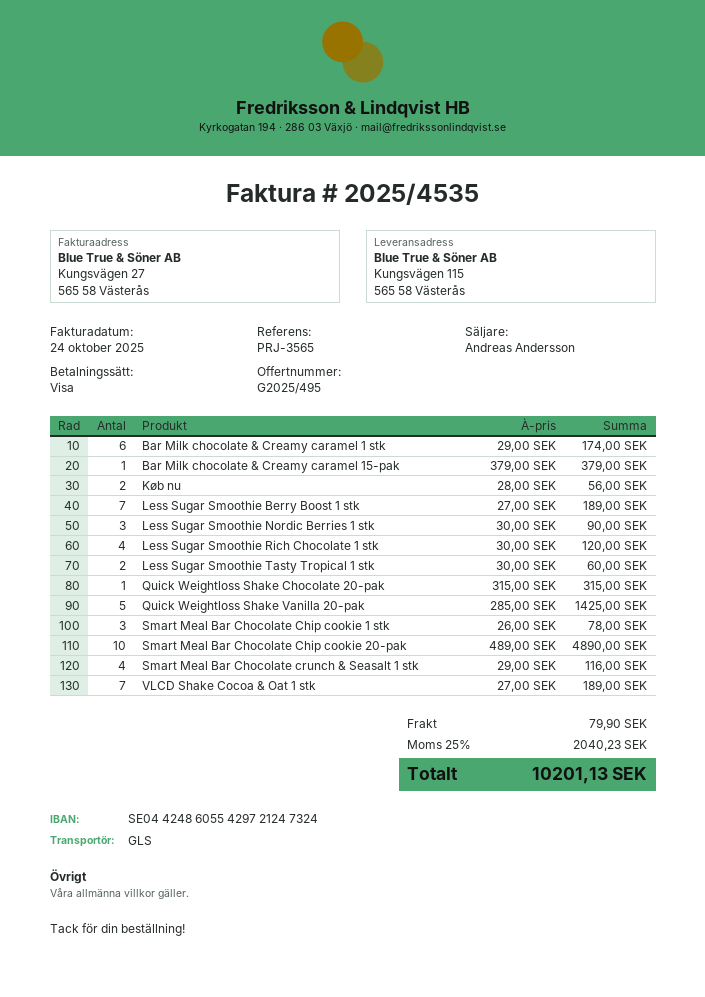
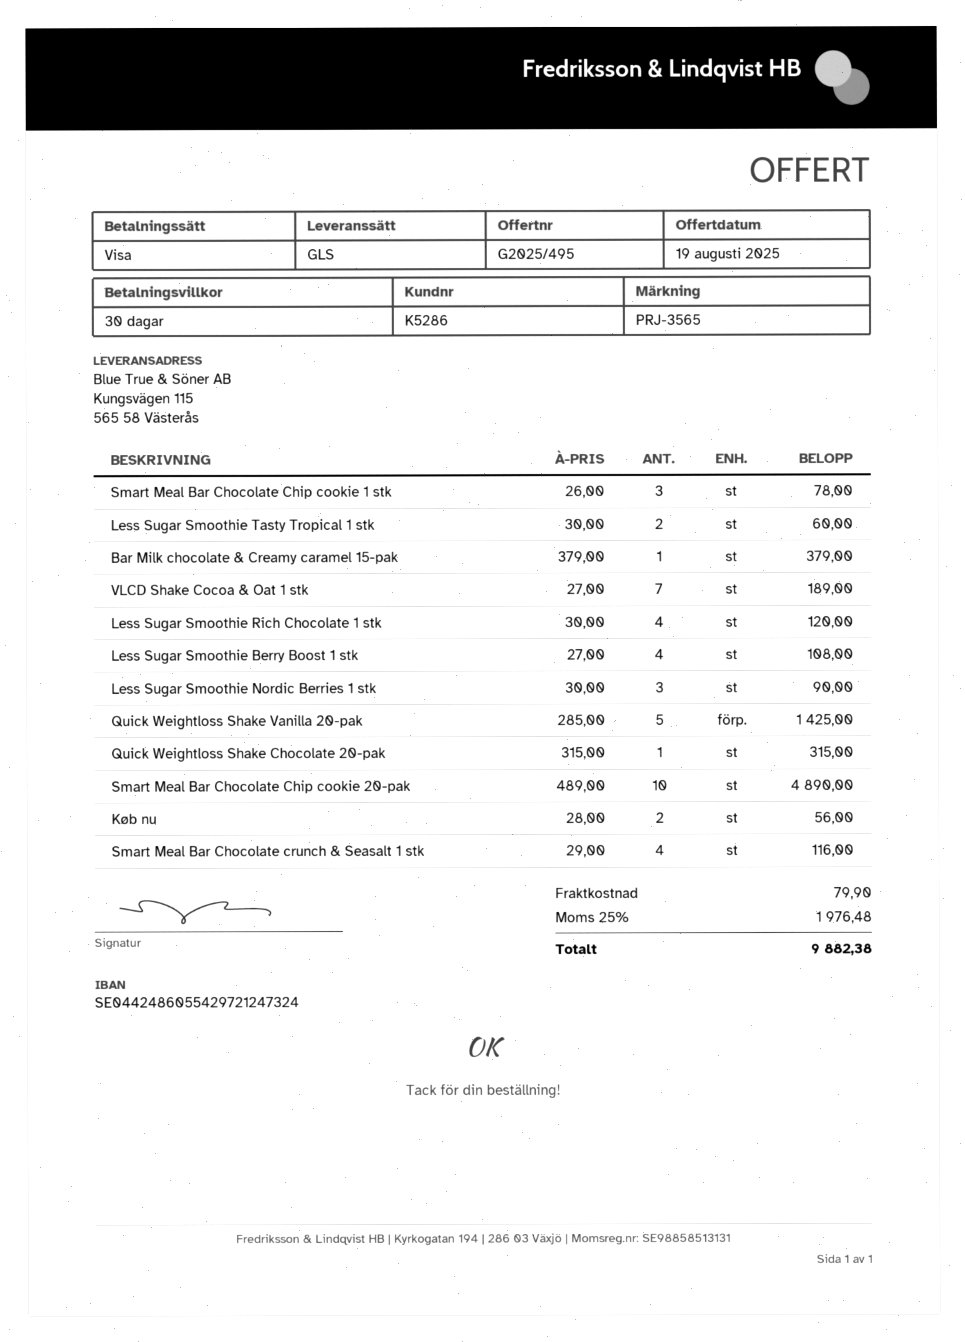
Bar Milk chocolate & Creamy caramel 1 stk: 6 x 29.00 = 174.00 -> none
Less Sugar Smoothie Berry Boost 1 stk: 7 x 27.00 = 189.00 -> 4 x 27.00 = 108.00
tax: 25% = 2040.23 -> 25% = 1976.48
total: 10201.13 -> 9882.38

